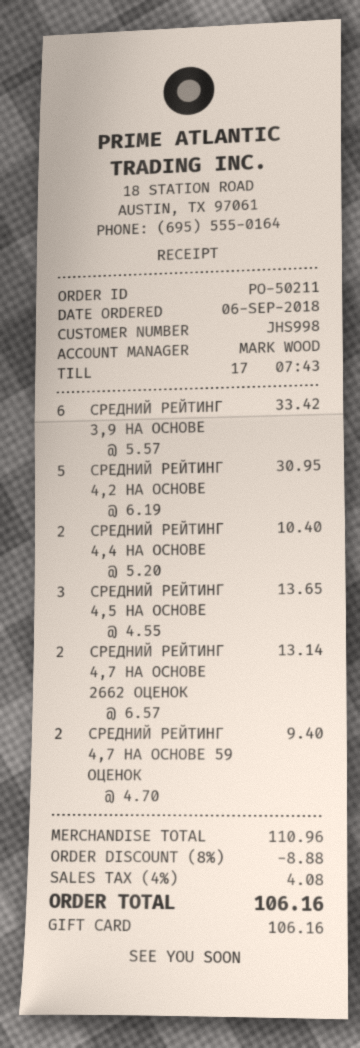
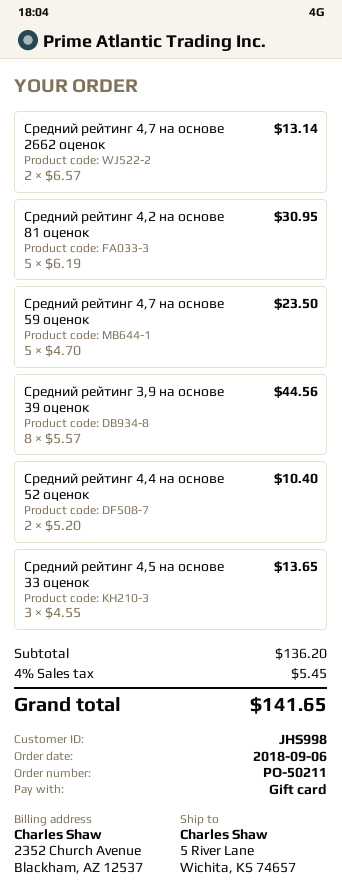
СРЕДНИЙ РЕЙТИНГ 3,9 НА ОСНОВЕ: 6 x 5.57 = 33.42 -> 8 x 5.57 = 44.56
СРЕДНИЙ РЕЙТИНГ 4,7 НА ОСНОВЕ 59 ОЦЕНОК: 2 x 4.70 = 9.40 -> 5 x 4.70 = 23.50
subtotal: 110.96 -> 136.20
discount: 8% = 8.88 -> none
tax: 4% = 4.08 -> 4% = 5.45
total: 106.16 -> 141.65

